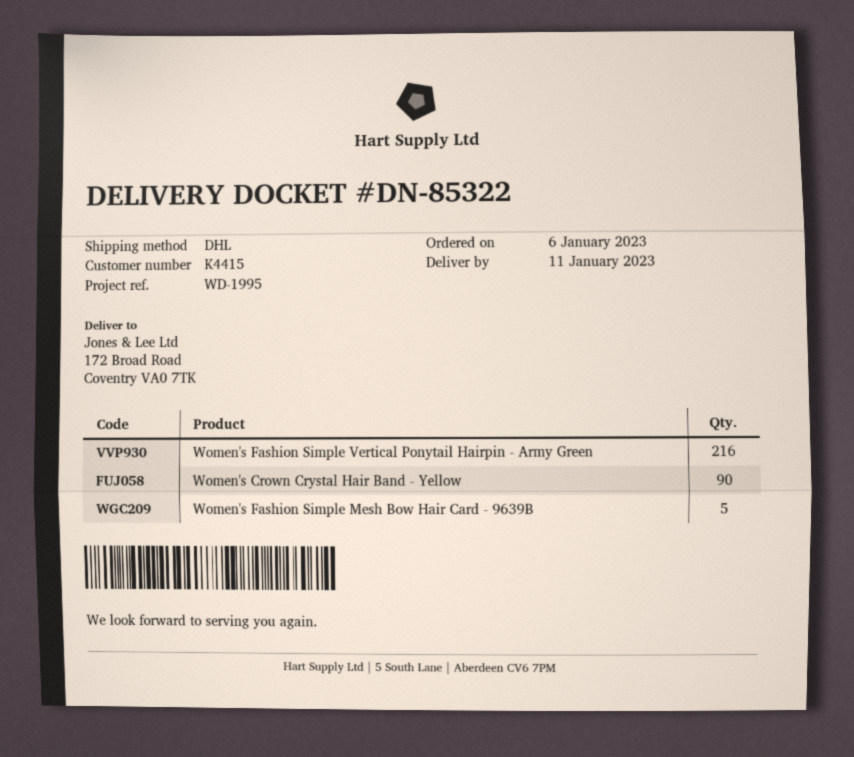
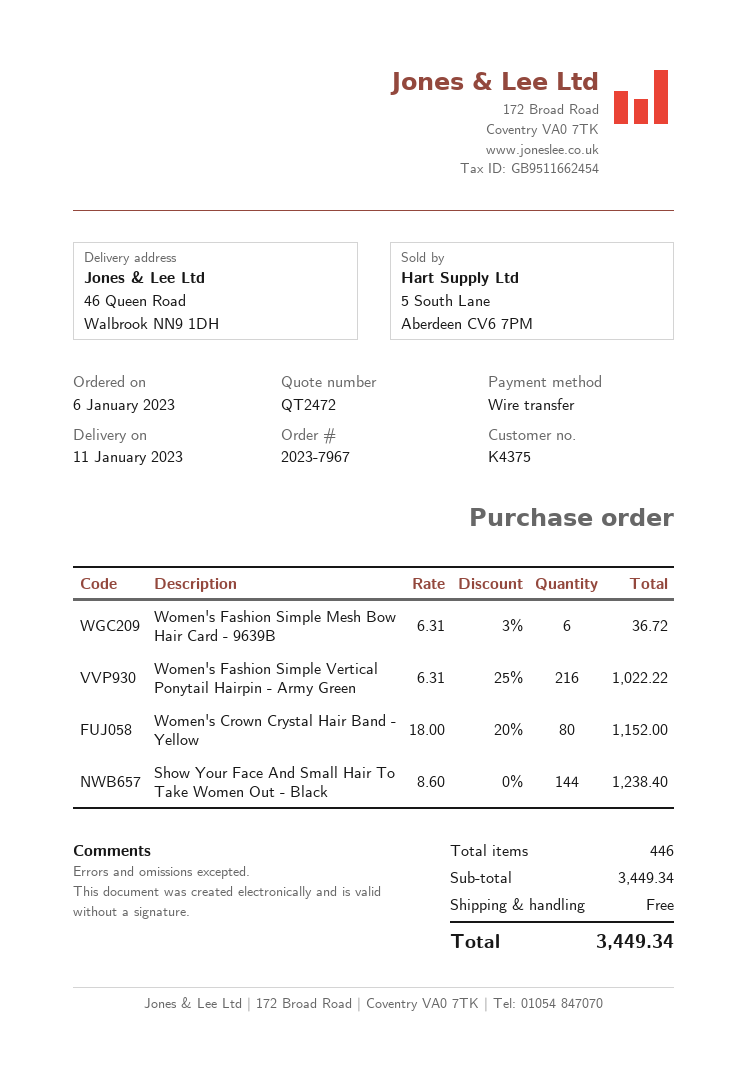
customer number: K4415 -> K4375
ship to: 172 Broad Road, Coventry VA0 7TK -> 46 Queen Road, Walbrook NN9 1DH
Women's Crown Crystal Hair Band - Yellow: 90 -> 80
Women's Fashion Simple Mesh Bow Hair Card - 9639B: 5 -> 6
Show Your Face And Small Hair To Take Women Out - Black: none -> 144

